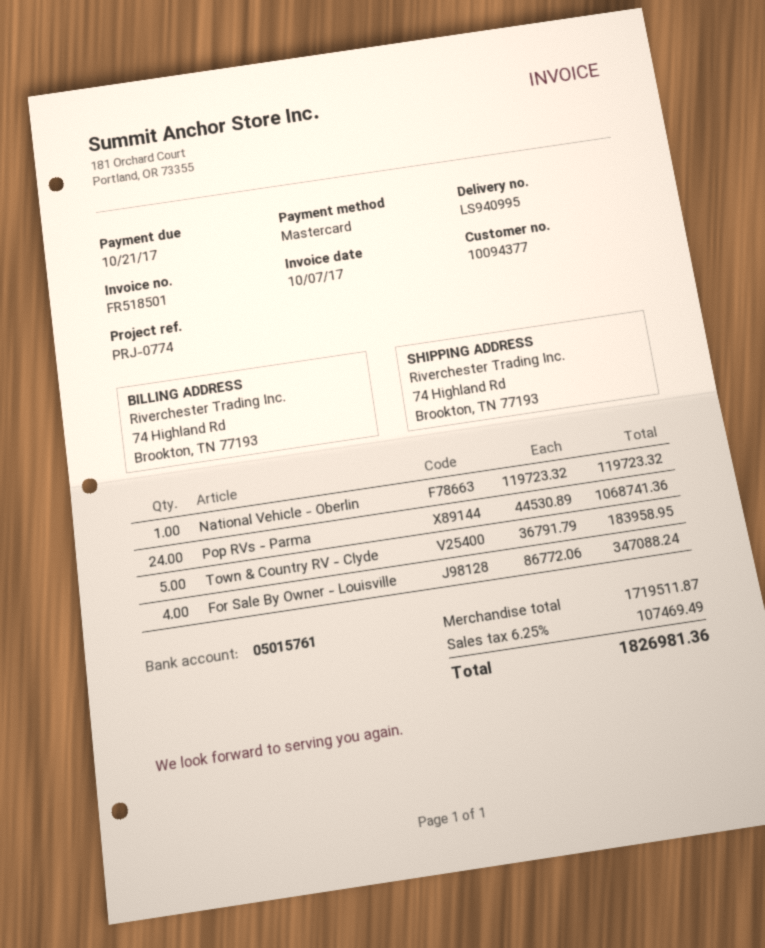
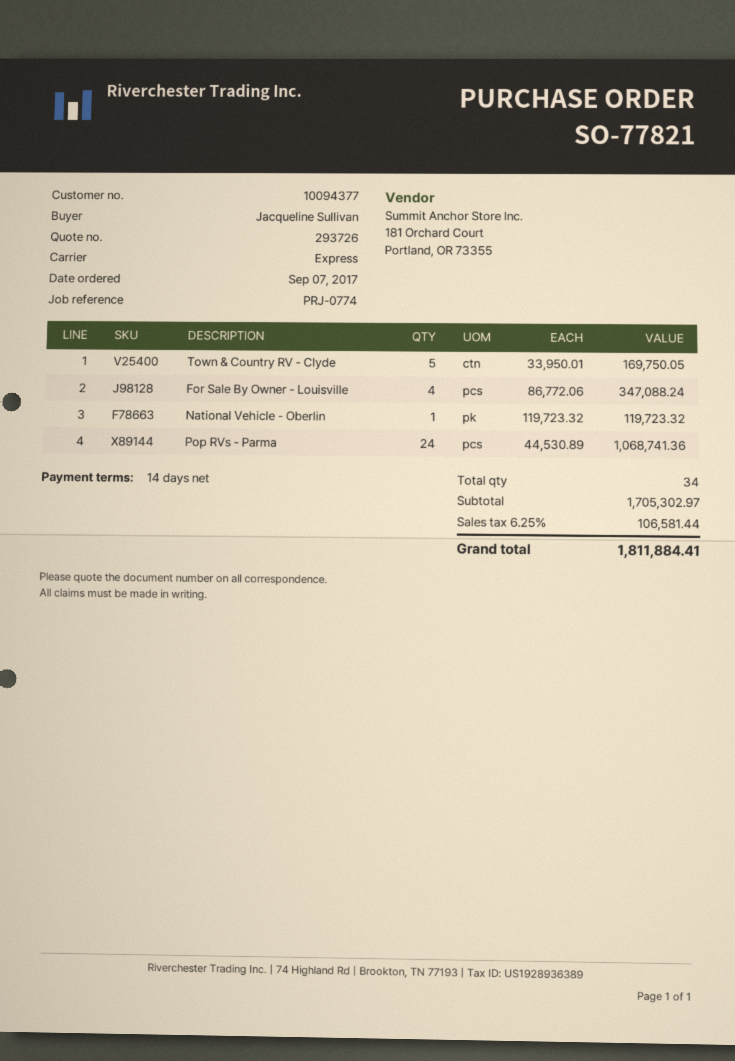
Town & Country RV - Clyde: 5 x 36791.79 = 183958.95 -> 5 x 33950.01 = 169750.05
subtotal: 1719511.87 -> 1705302.97
tax: 6.25% = 107469.49 -> 6.25% = 106581.44
total: 1826981.36 -> 1811884.41

